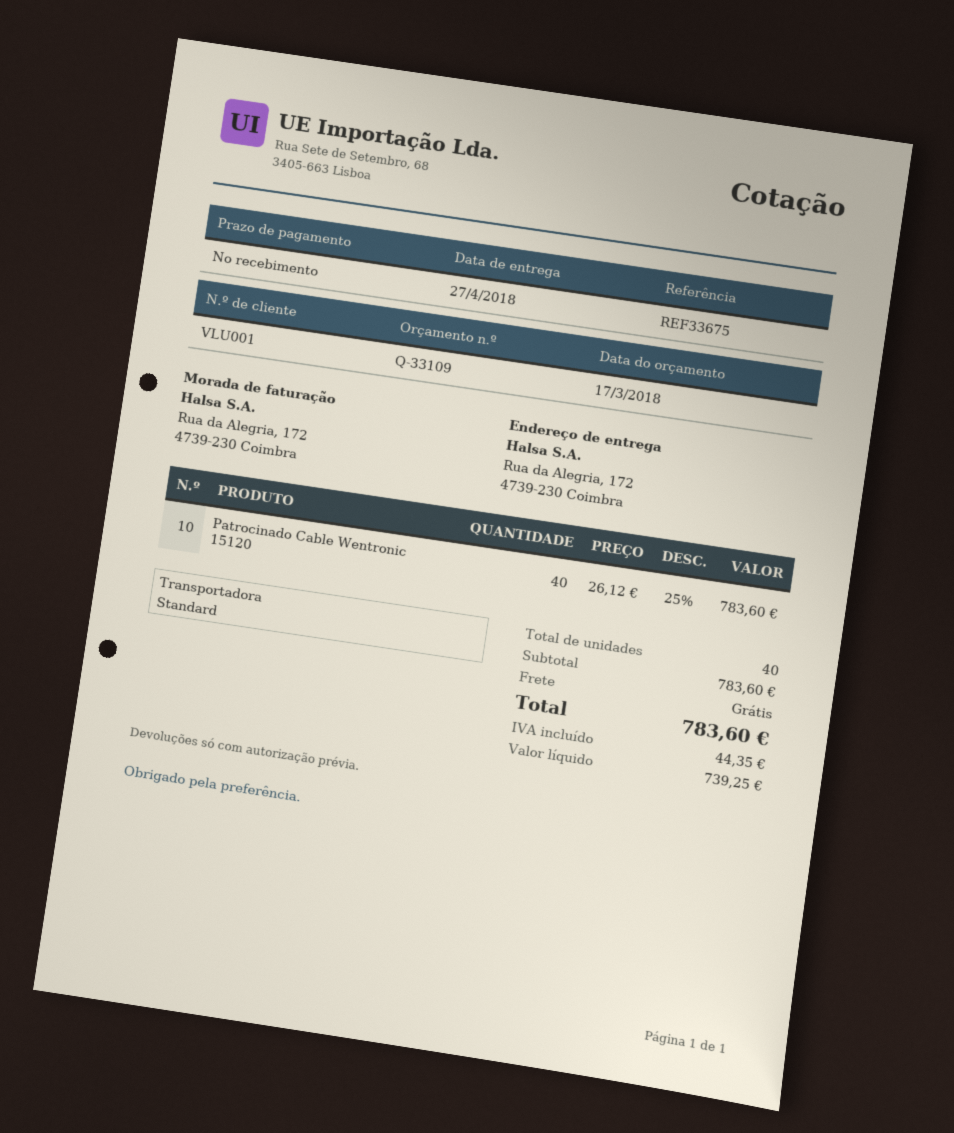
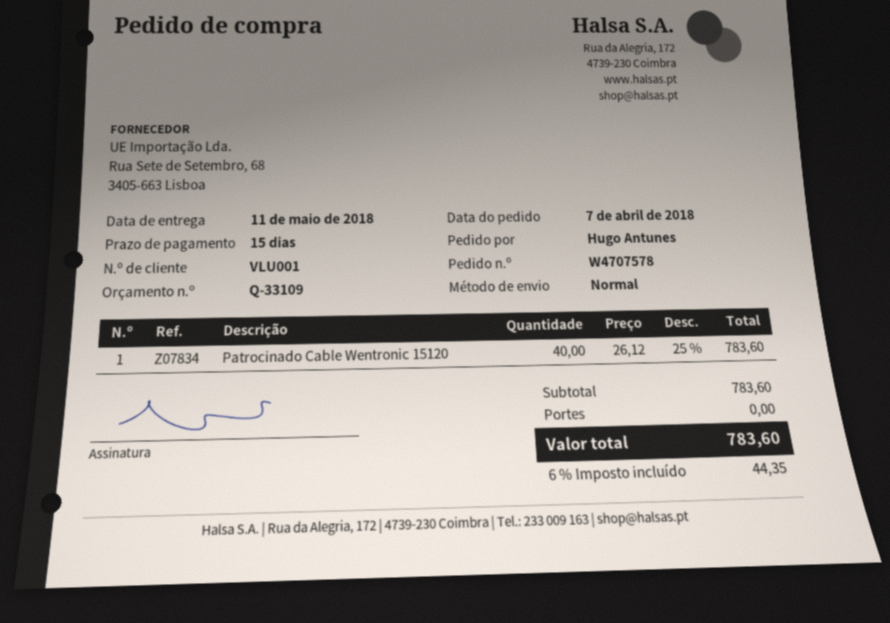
delivery date: 2018-04-27 -> 2018-05-11
payment terms: on receipt -> 15 days

